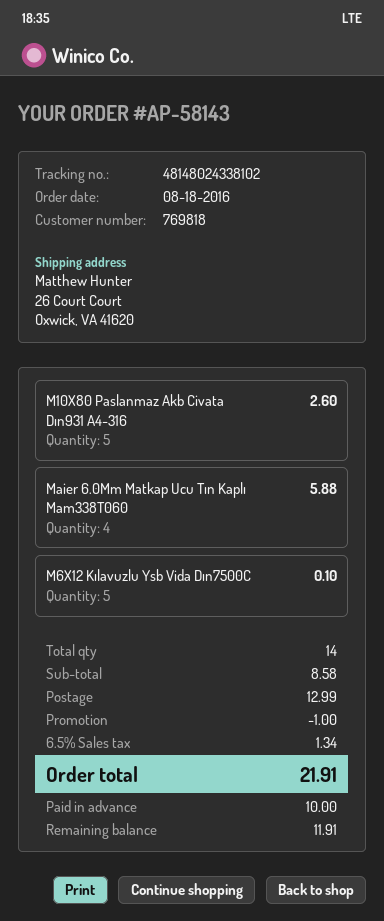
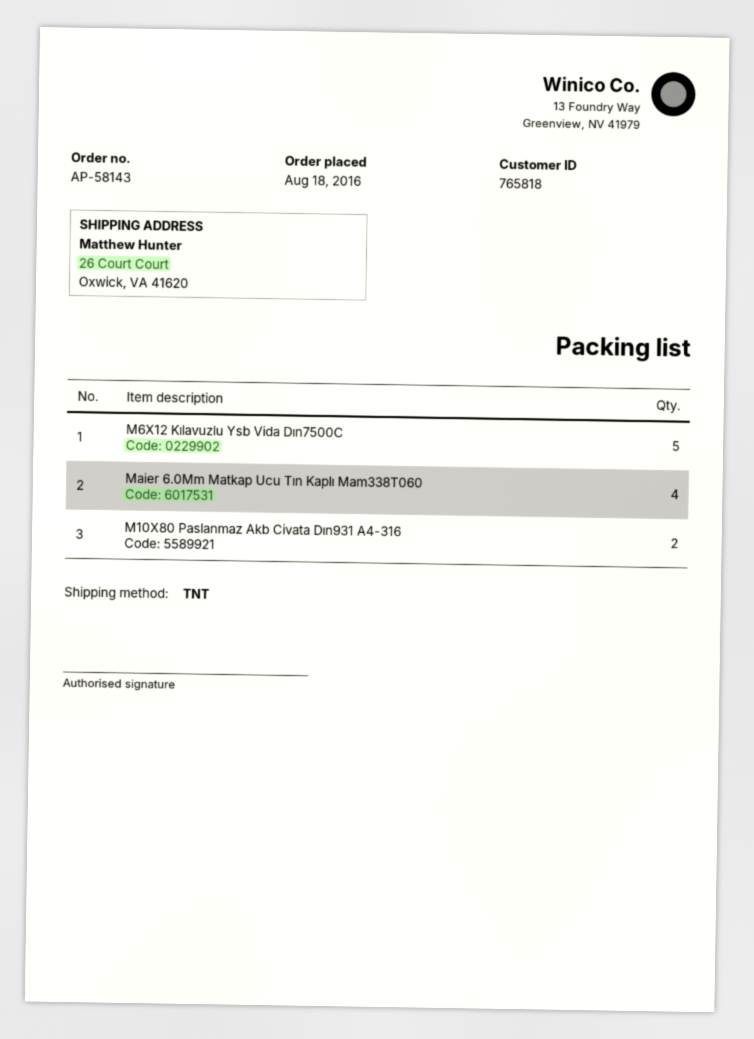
customer number: 769818 -> 765818
M10X80 Paslanmaz Akb Civata Dın931 A4-316: 5 -> 2

